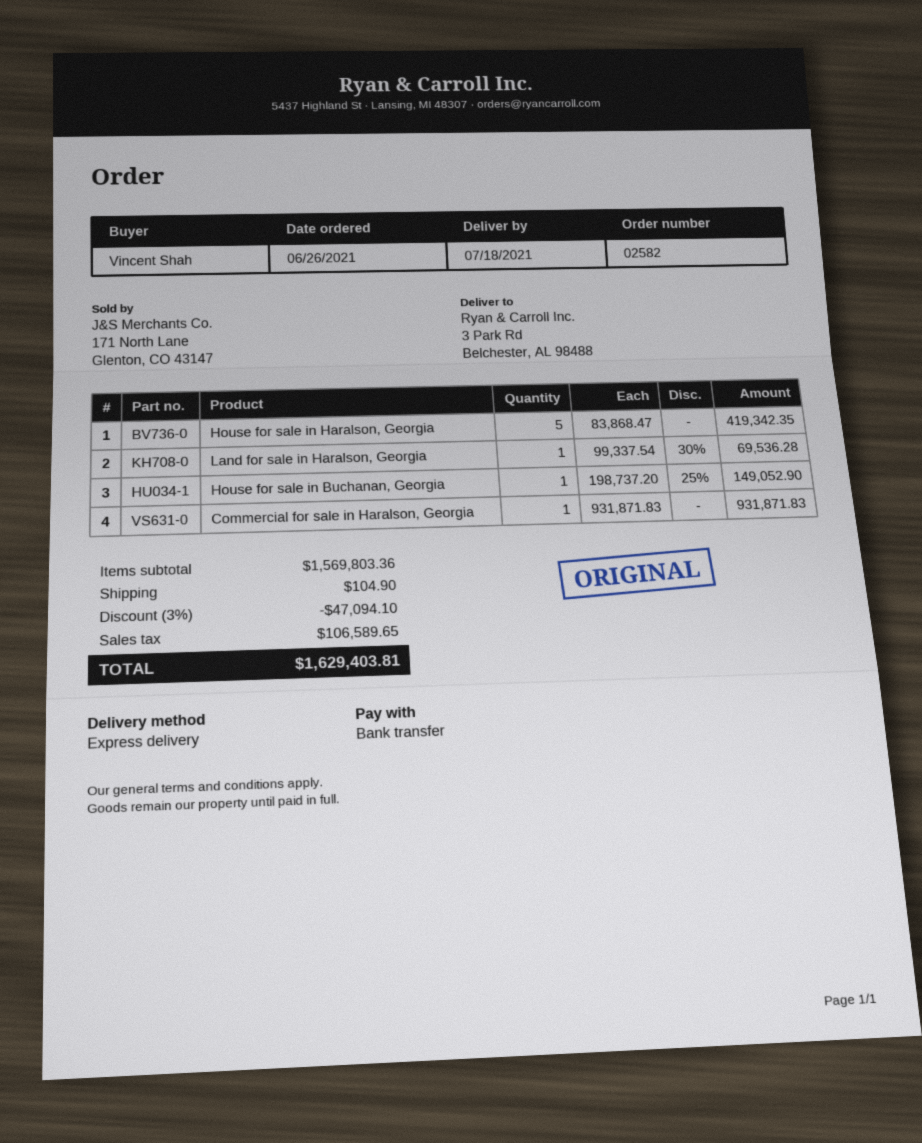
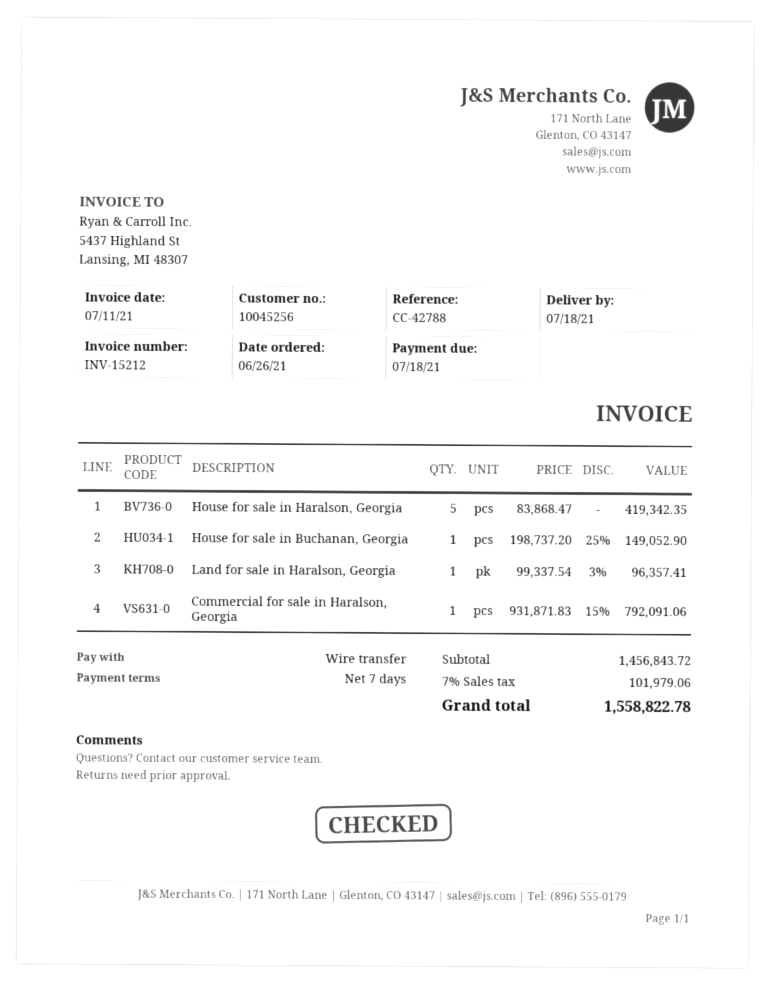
Land for sale in Haralson, Georgia: 1 x 99337.54 - 30% = 69536.28 -> 1 x 99337.54 - 3% = 96357.41
Commercial for sale in Haralson, Georgia: 1 x 931871.83 = 931871.83 -> 1 x 931871.83 - 15% = 792091.06
subtotal: 1569803.36 -> 1456843.72
discount: 3% = 47094.10 -> none
shipping: 104.90 -> none
tax: 106589.65 -> 101979.06
total: 1629403.81 -> 1558822.78

